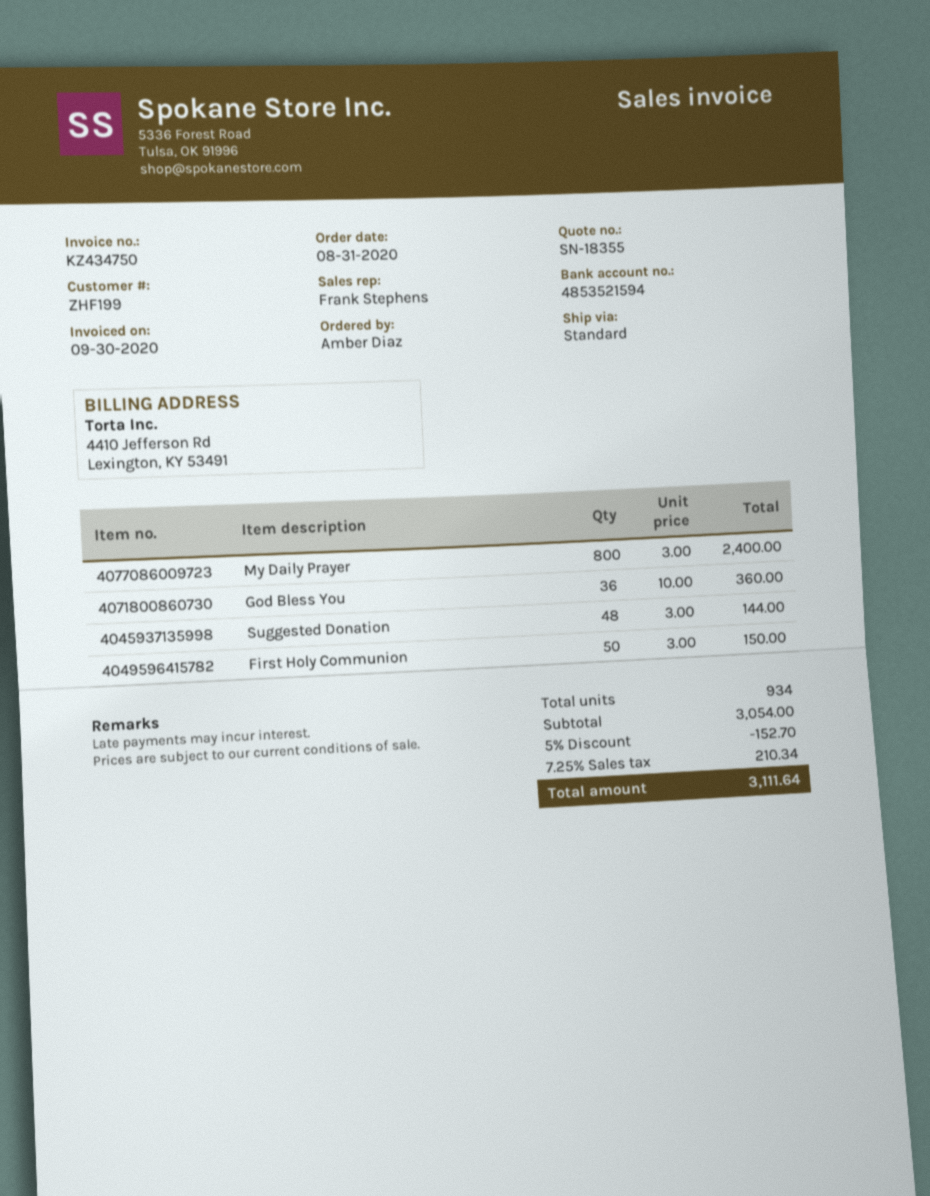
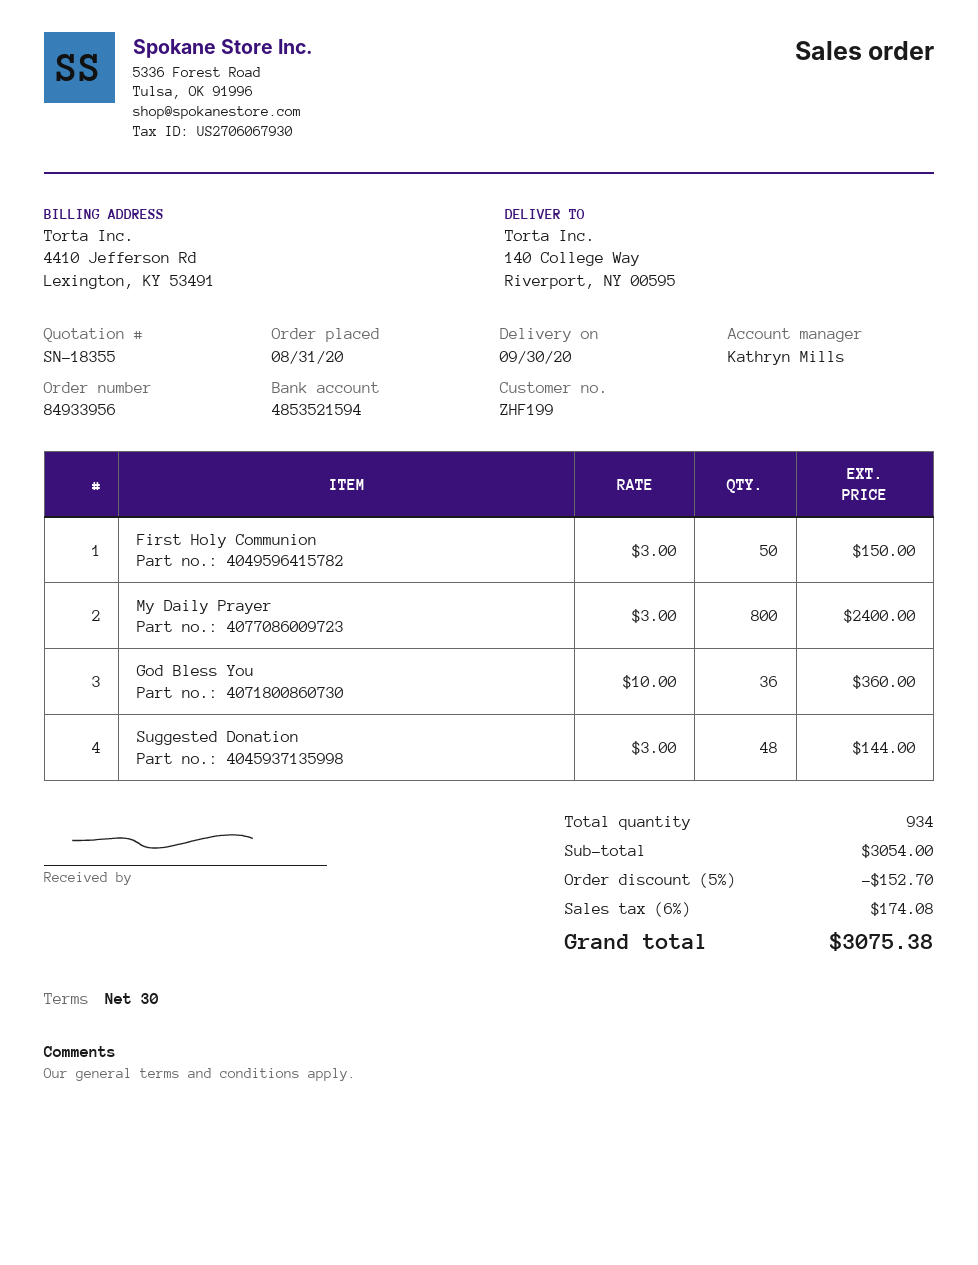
sales rep: Frank Stephens -> Kathryn Mills
tax: 7.25% = 210.34 -> 6% = 174.08
total: 3111.64 -> 3075.38

